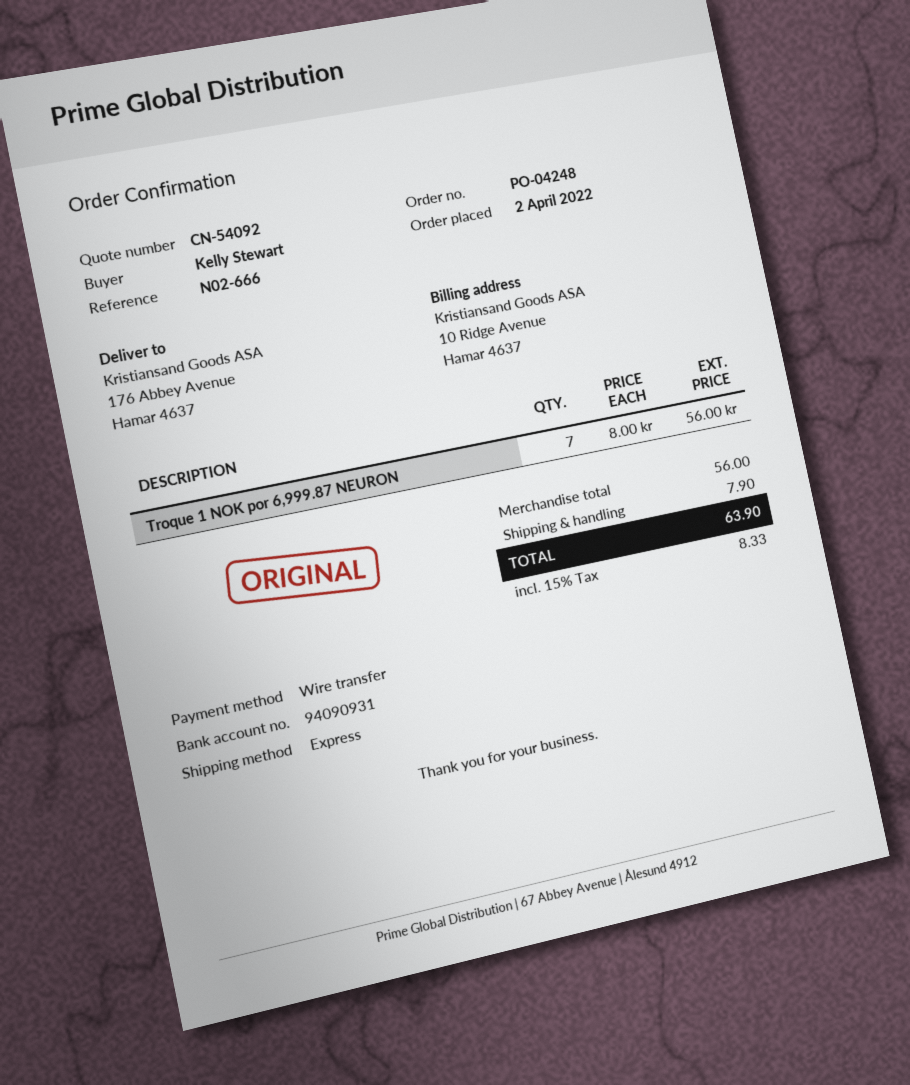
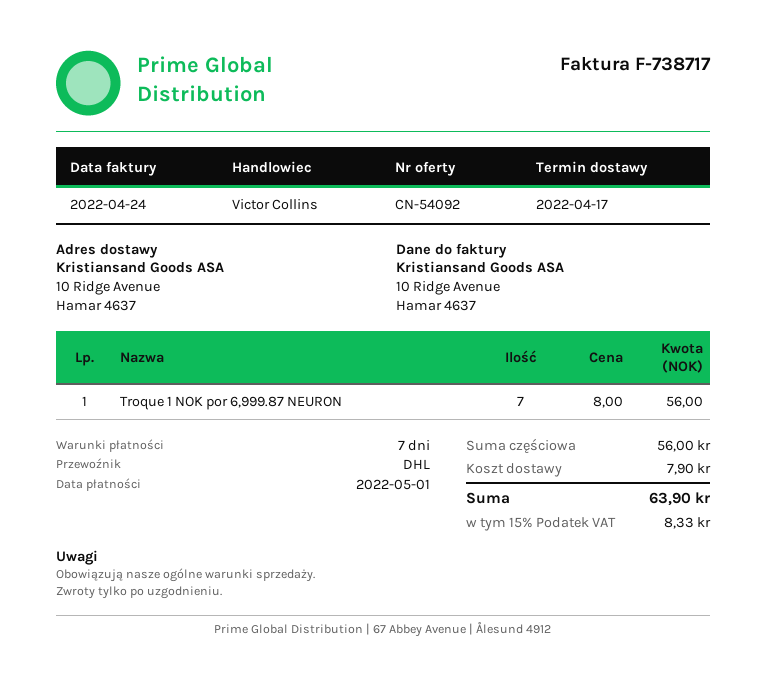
shipping method: express -> DHL
ship to: 176 Abbey Avenue, Hamar 4637 -> 10 Ridge Avenue, Hamar 4637

